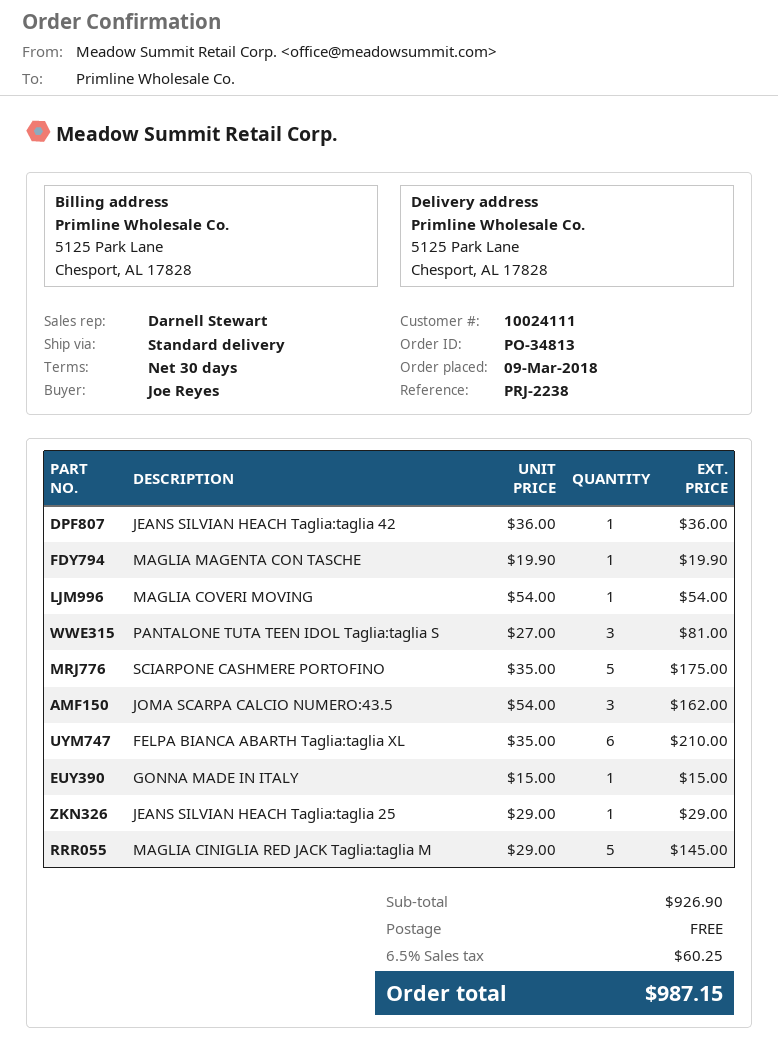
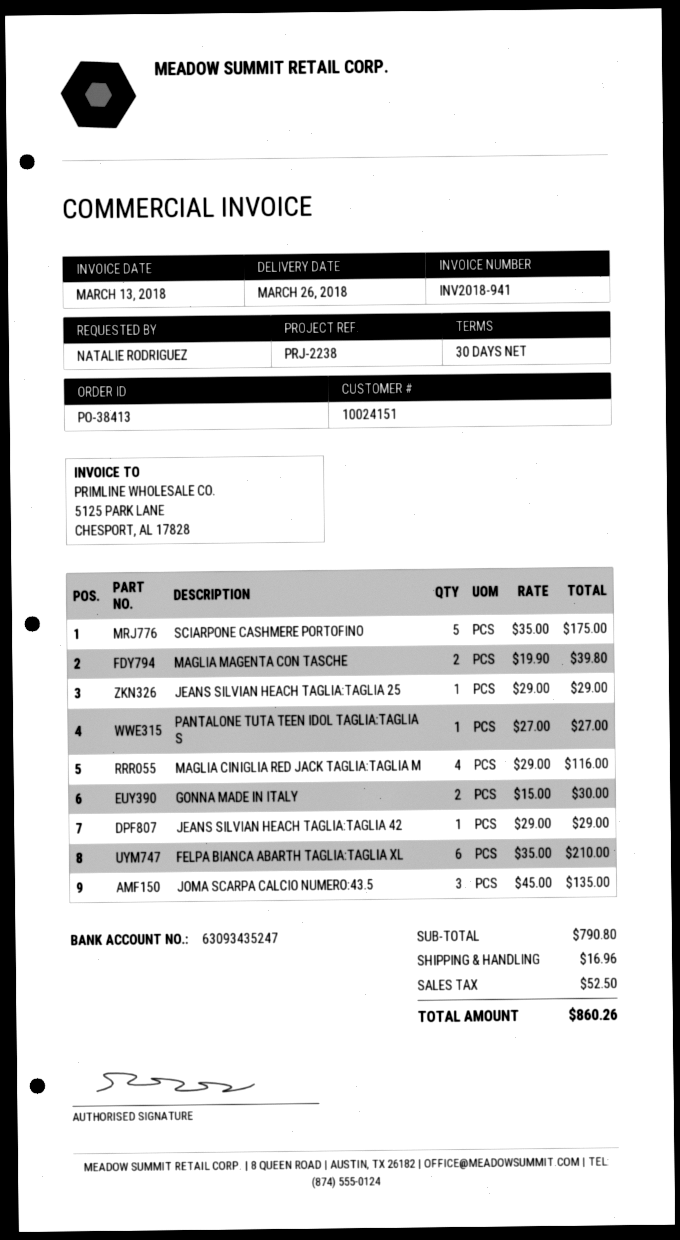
order number: PO-34813 -> PO-38413
customer number: 10024111 -> 10024151
ordered by: Joe Reyes -> NATALIE RODRIGUEZ
JEANS SILVIAN HEACH Taglia:taglia 42: 1 x 36.00 = 36.00 -> 1 x 29.00 = 29.00
MAGLIA MAGENTA CON TASCHE: 1 x 19.90 = 19.90 -> 2 x 19.90 = 39.80
MAGLIA COVERI MOVING: 1 x 54.00 = 54.00 -> none
PANTALONE TUTA TEEN IDOL Taglia:taglia S: 3 x 27.00 = 81.00 -> 1 x 27.00 = 27.00
JOMA SCARPA CALCIO NUMERO:43.5: 3 x 54.00 = 162.00 -> 3 x 45.00 = 135.00
GONNA MADE IN ITALY: 1 x 15.00 = 15.00 -> 2 x 15.00 = 30.00
MAGLIA CINIGLIA RED JACK Taglia:taglia M: 5 x 29.00 = 145.00 -> 4 x 29.00 = 116.00
subtotal: 926.90 -> 790.80
shipping: 0.00 -> 16.96
tax: 60.25 -> 52.50
total: 987.15 -> 860.26

